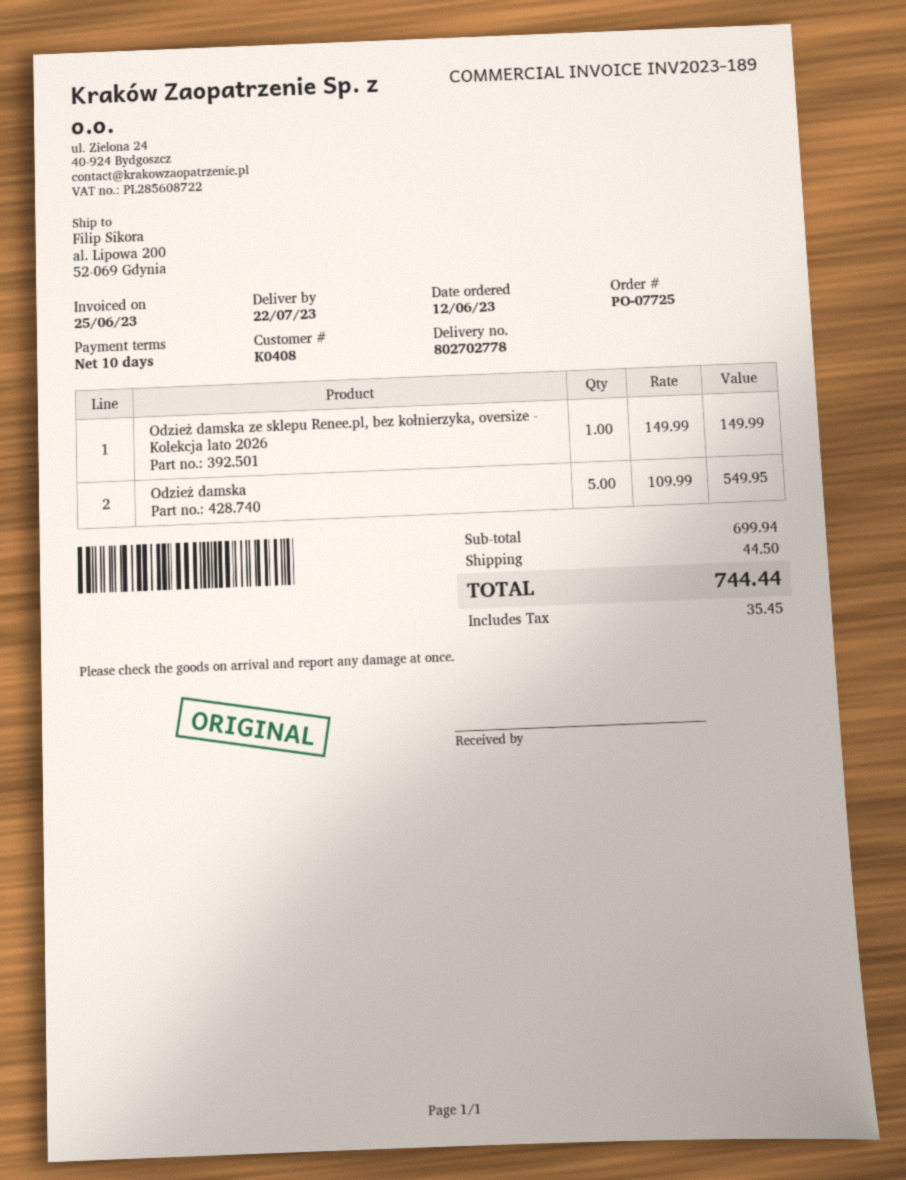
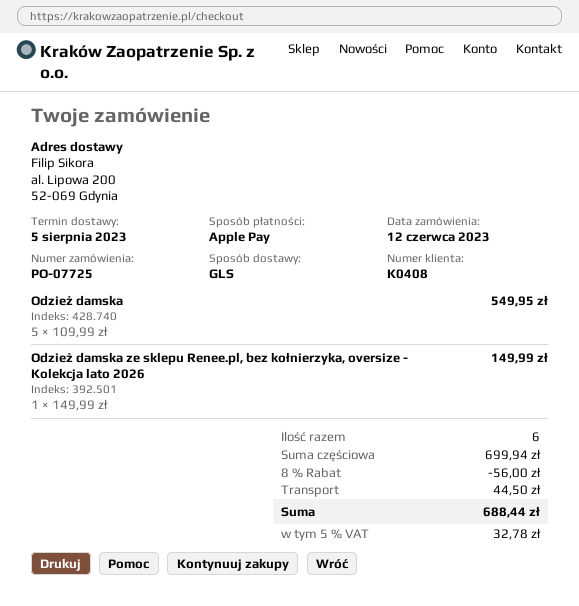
delivery date: 2023-07-22 -> 2023-08-05
discount: none -> 8% = 56.00
tax: 35.45 -> 32.78
total: 744.44 -> 688.44

